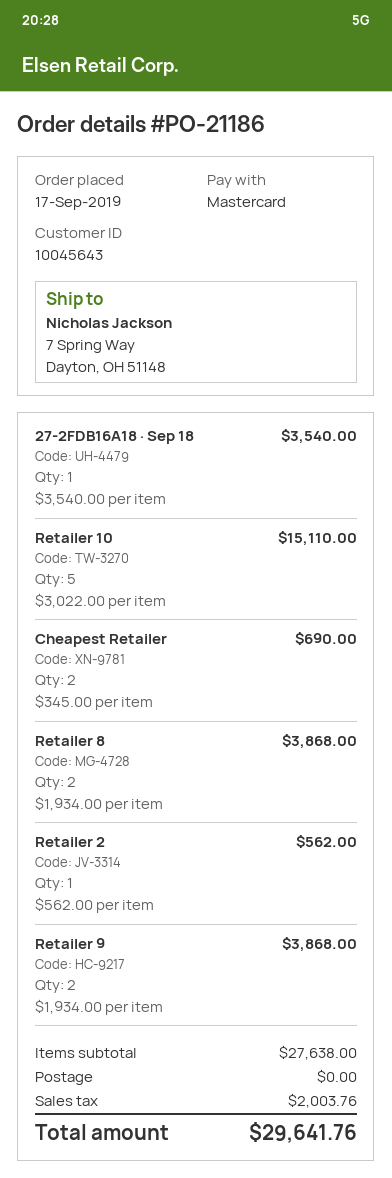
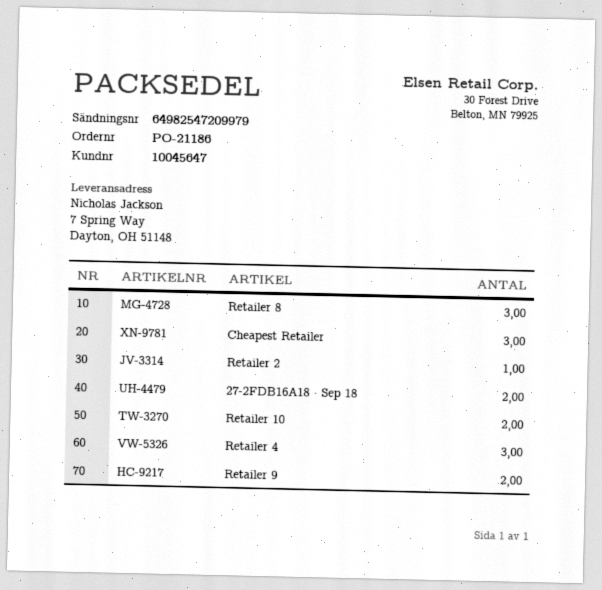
customer number: 10045643 -> 10045647
27-2FDB16A18 · Sep 18: 1 -> 2
Retailer 10: 5 -> 2
Cheapest Retailer: 2 -> 3
Retailer 8: 2 -> 3
Retailer 4: none -> 3

